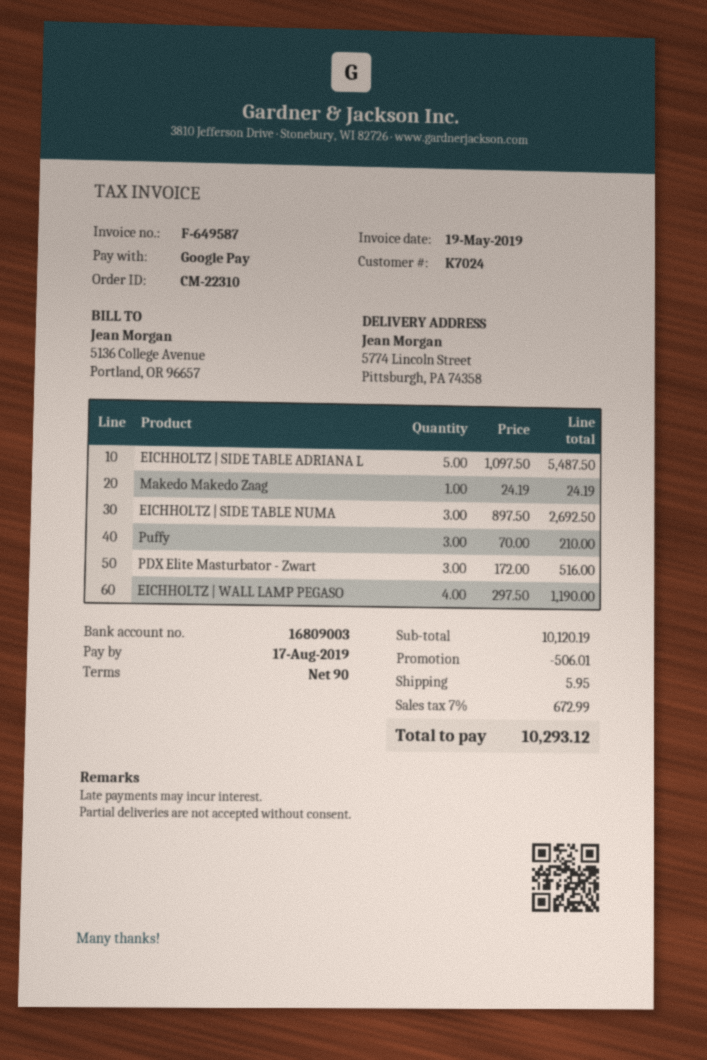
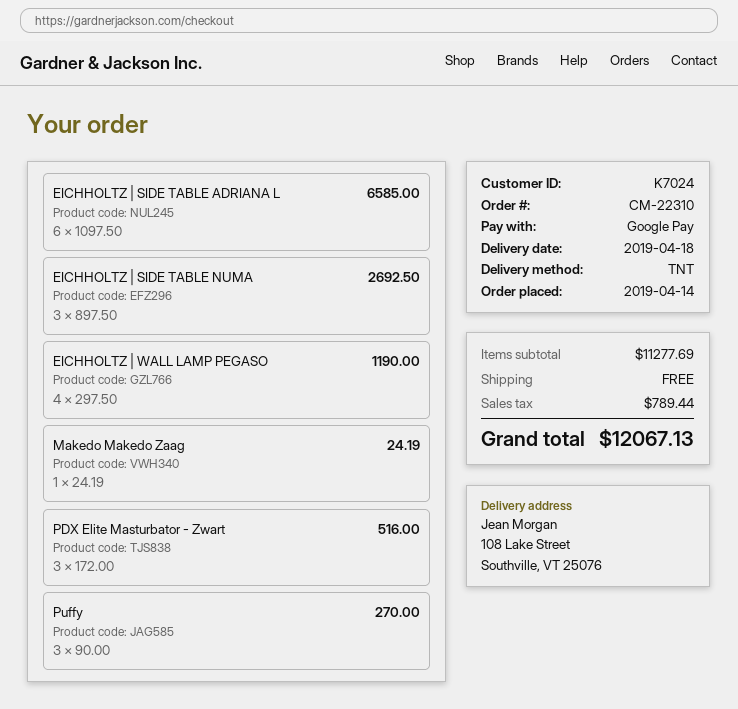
ship to: 5774 Lincoln Street, Pittsburgh, PA 74358 -> 108 Lake Street, Southville, VT 25076
EICHHOLTZ | SIDE TABLE ADRIANA L: 5 x 1097.50 = 5487.50 -> 6 x 1097.50 = 6585.00
Puffy: 3 x 70.00 = 210.00 -> 3 x 90.00 = 270.00
subtotal: 10120.19 -> 11277.69
discount: 506.01 -> none
shipping: 5.95 -> 0.00
tax: 672.99 -> 789.44
total: 10293.12 -> 12067.13

